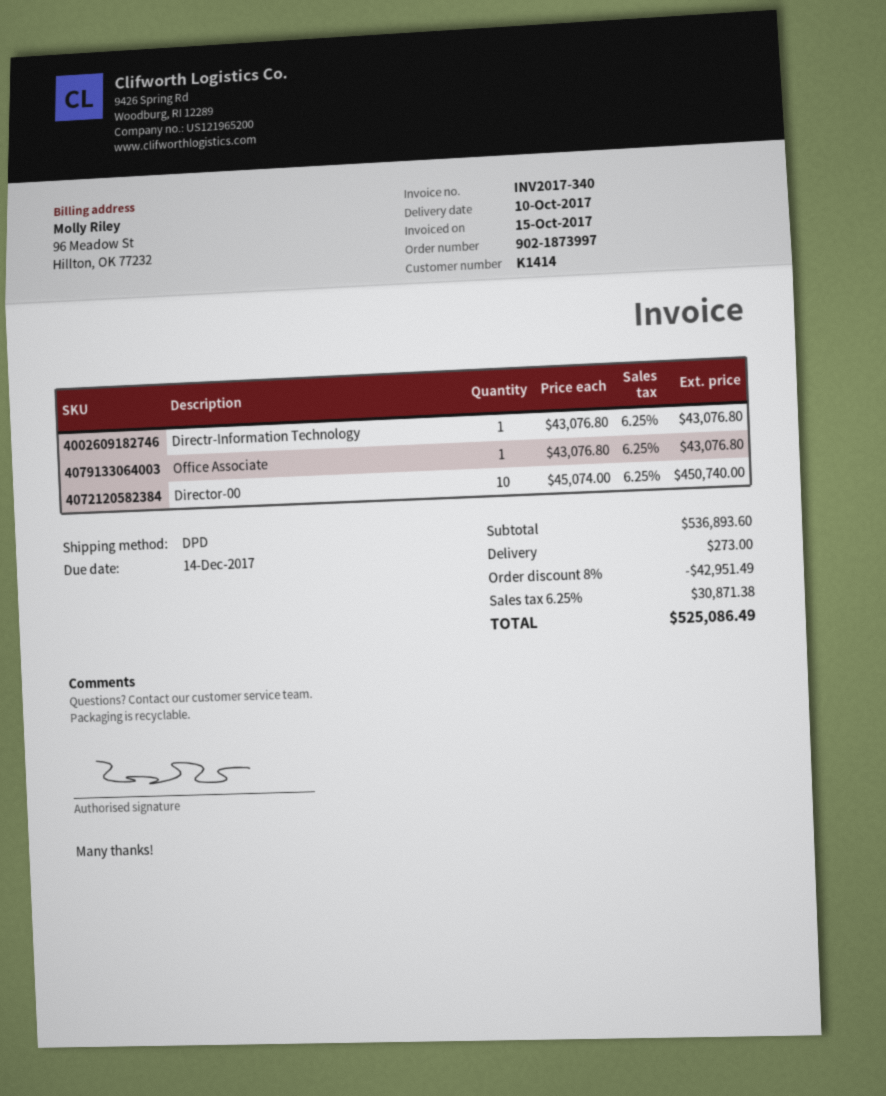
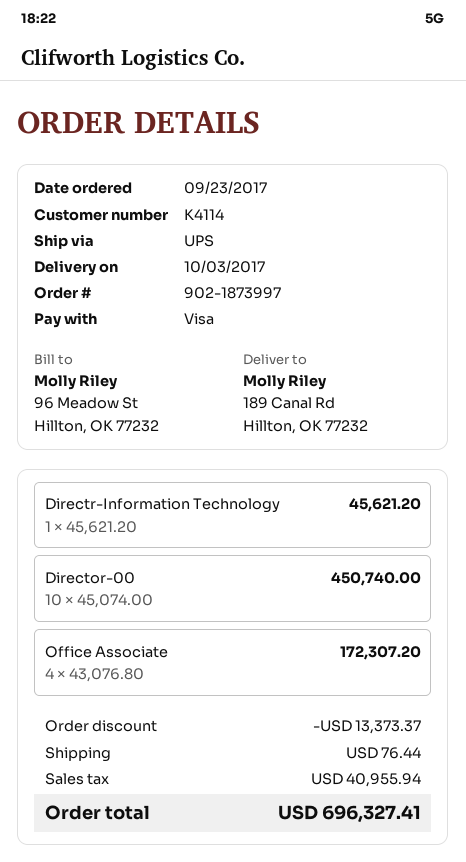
delivery date: 2017-10-10 -> 2017-10-03
customer number: K1414 -> K4114
shipping method: DPD -> UPS
Directr-Information Technology: 1 x 43076.80 = 43076.80 -> 1 x 45621.20 = 45621.20
Office Associate: 1 x 43076.80 = 43076.80 -> 4 x 43076.80 = 172307.20
discount: 42951.49 -> 13373.37
shipping: 273.00 -> 76.44
tax: 30871.38 -> 40955.94
total: 525086.49 -> 696327.41

